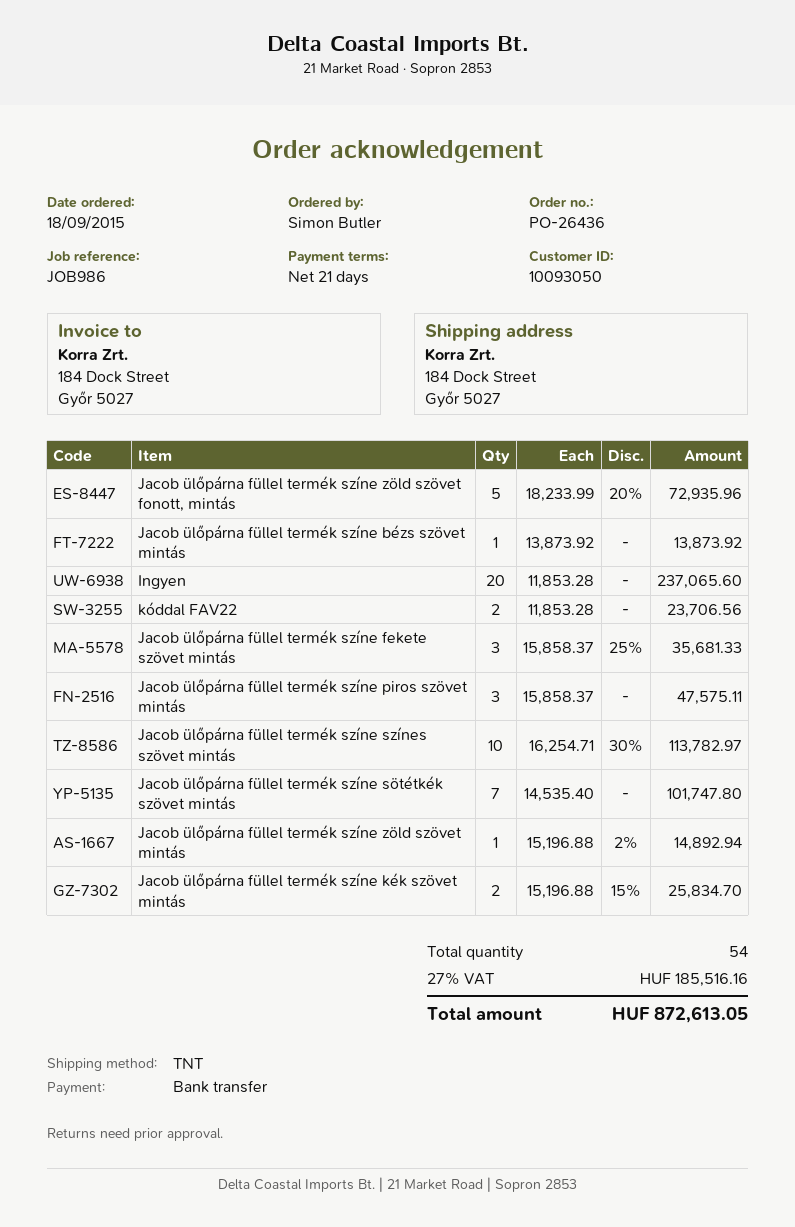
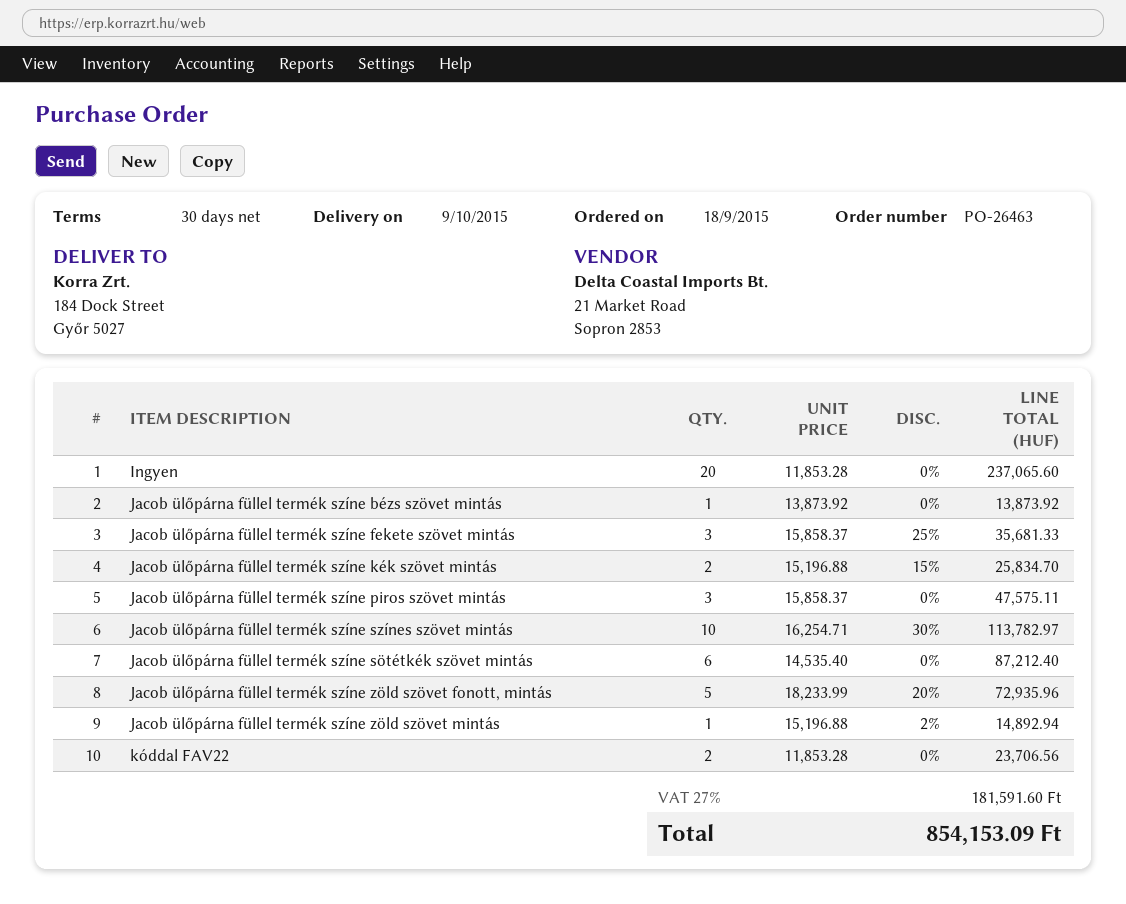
order number: PO-26436 -> PO-26463
payment terms: 21 days -> 30 days
Jacob ülőpárna füllel termék színe sötétkék szövet mintás: 7 x 14535.40 = 101747.80 -> 6 x 14535.40 = 87212.40
tax: 27% = 185516.16 -> 27% = 181591.60
total: 872613.05 -> 854153.09

